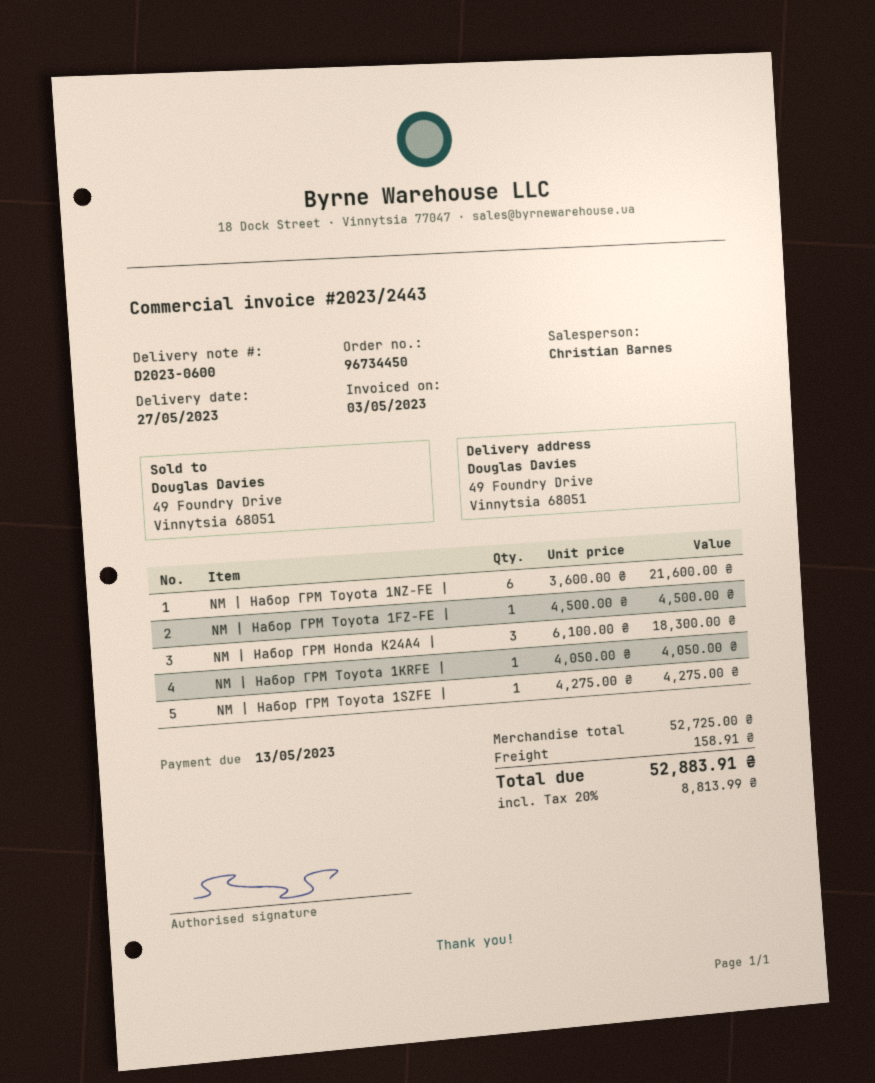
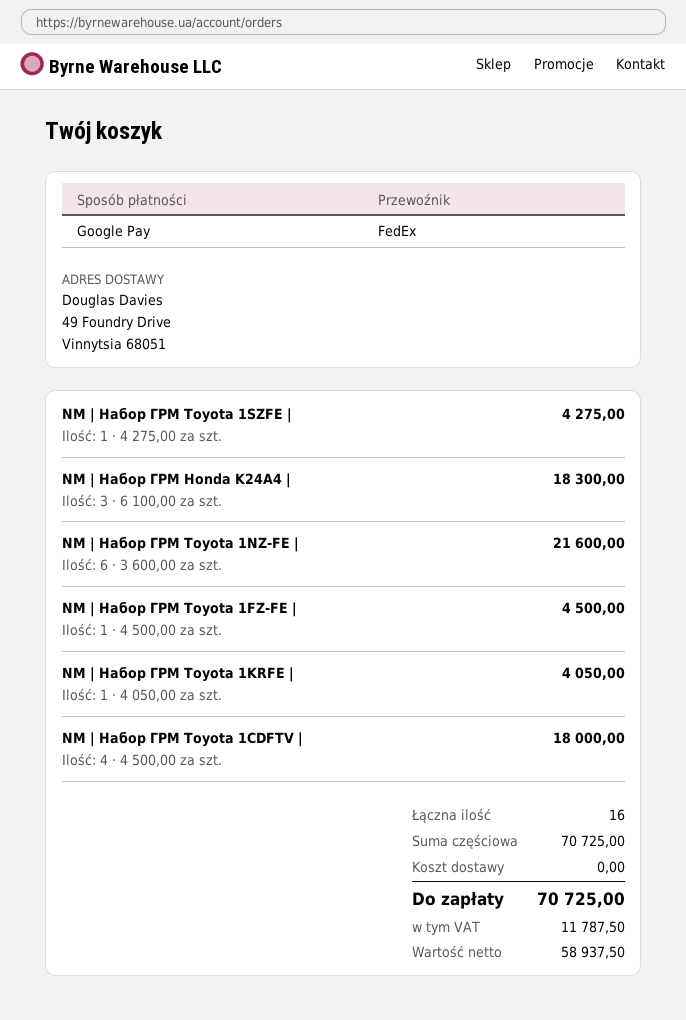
NM | Набор ГРМ Toyota 1CDFTV |: none -> 4 x 4500.00 = 18000.00
subtotal: 52725.00 -> 70725.00
shipping: 158.91 -> 0.00
tax: 8813.99 -> 11787.50
total: 52883.91 -> 70725.00

